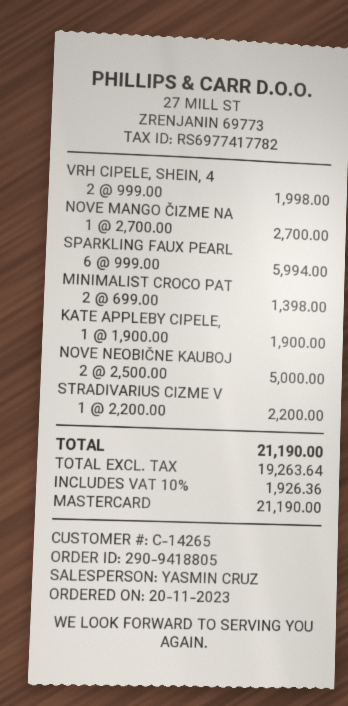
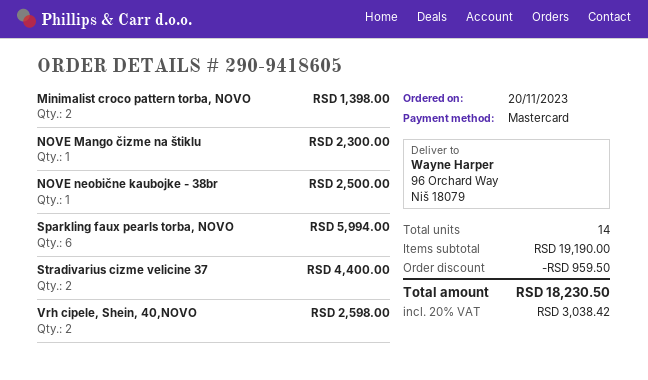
order number: 290-9418805 -> 290-9418605
VRH CIPELE, SHEIN, 4: 2 for 1998.00 -> 2 for 2598.00
NOVE MANGO ČIZME NA: 1 for 2700.00 -> 1 for 2300.00
KATE APPLEBY CIPELE,: 1 for 1900.00 -> none
NOVE NEOBIČNE KAUBOJ: 2 for 5000.00 -> 1 for 2500.00
STRADIVARIUS CIZME V: 1 for 2200.00 -> 2 for 4400.00
discount: none -> 959.50
tax: 10% = 1926.36 -> 20% = 3038.42
total: 21190.00 -> 18230.50

